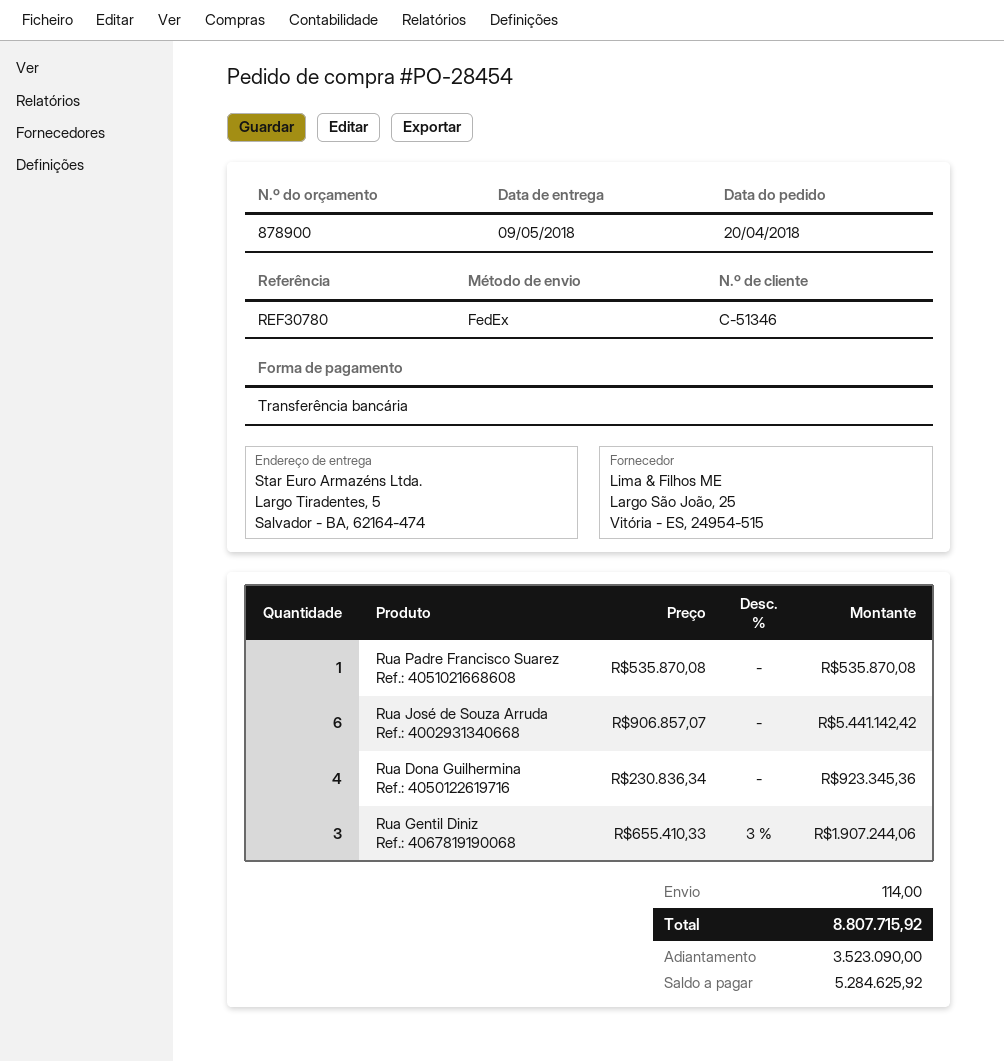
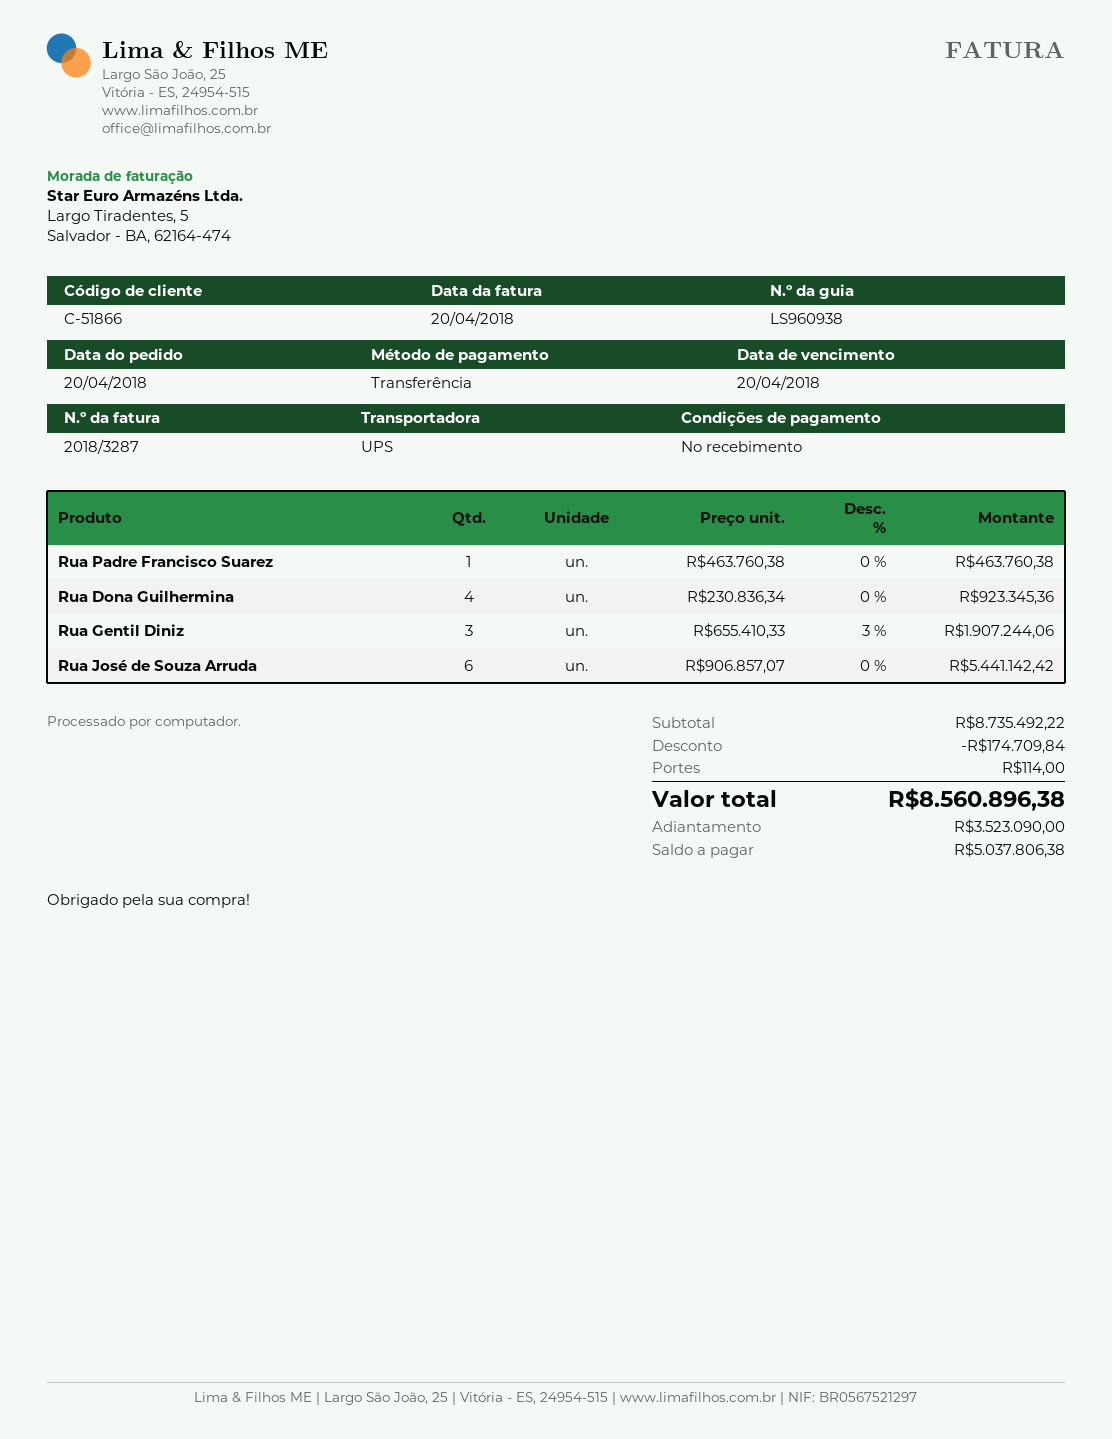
customer number: C-51346 -> C-51866
shipping method: FedEx -> UPS
Rua Padre Francisco Suarez: 1 x 535870.08 = 535870.08 -> 1 x 463760.38 = 463760.38
discount: none -> 174709.84
total: 8807715.92 -> 8560896.38
balance: 5284625.92 -> 5037806.38

